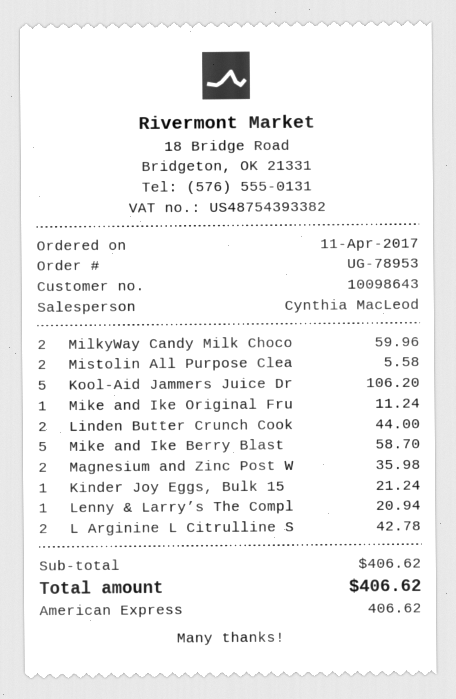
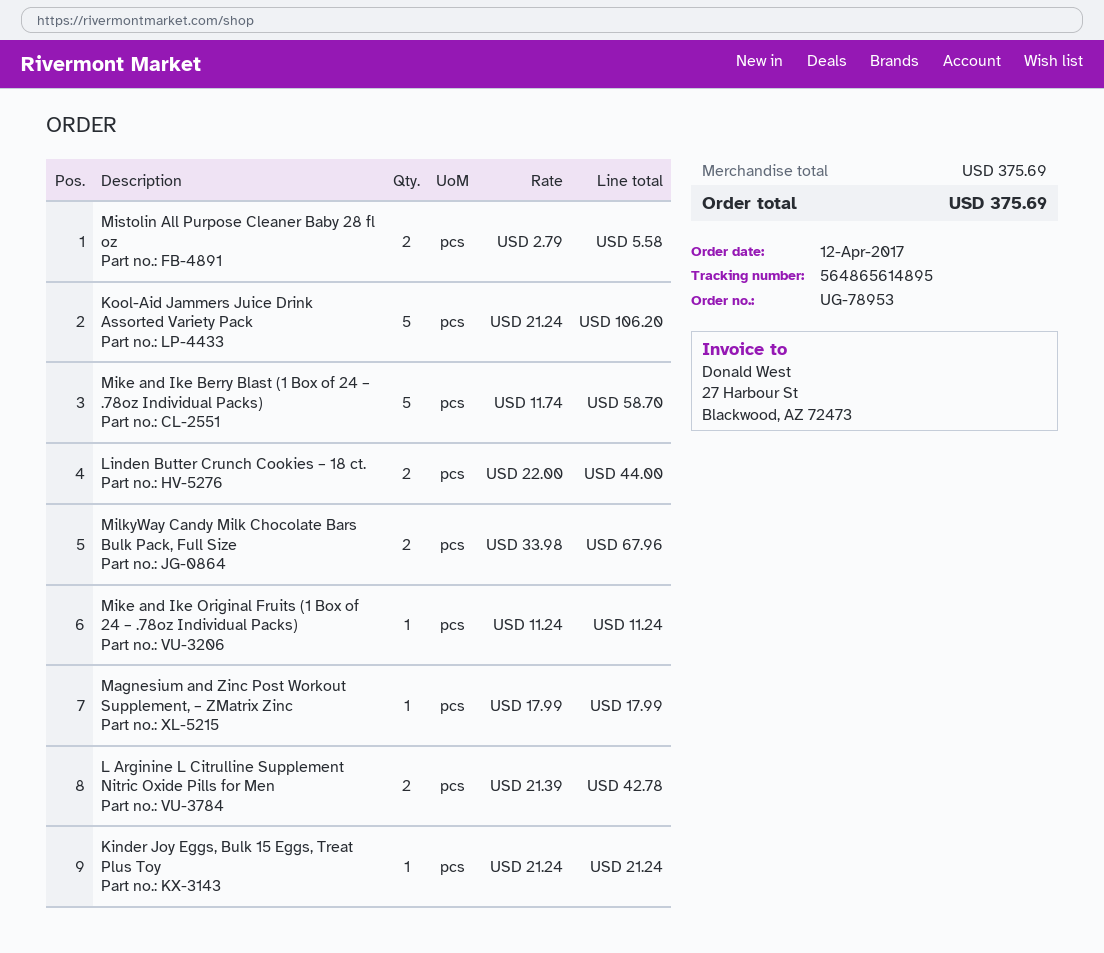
order date: 2017-04-11 -> 2017-04-12
MilkyWay Candy Milk Choco: 2 for 59.96 -> 2 for 67.96
Magnesium and Zinc Post W: 2 for 35.98 -> 1 for 17.99
Lenny & Larry’s The Compl: 1 for 20.94 -> none
subtotal: 406.62 -> 375.69
total: 406.62 -> 375.69

